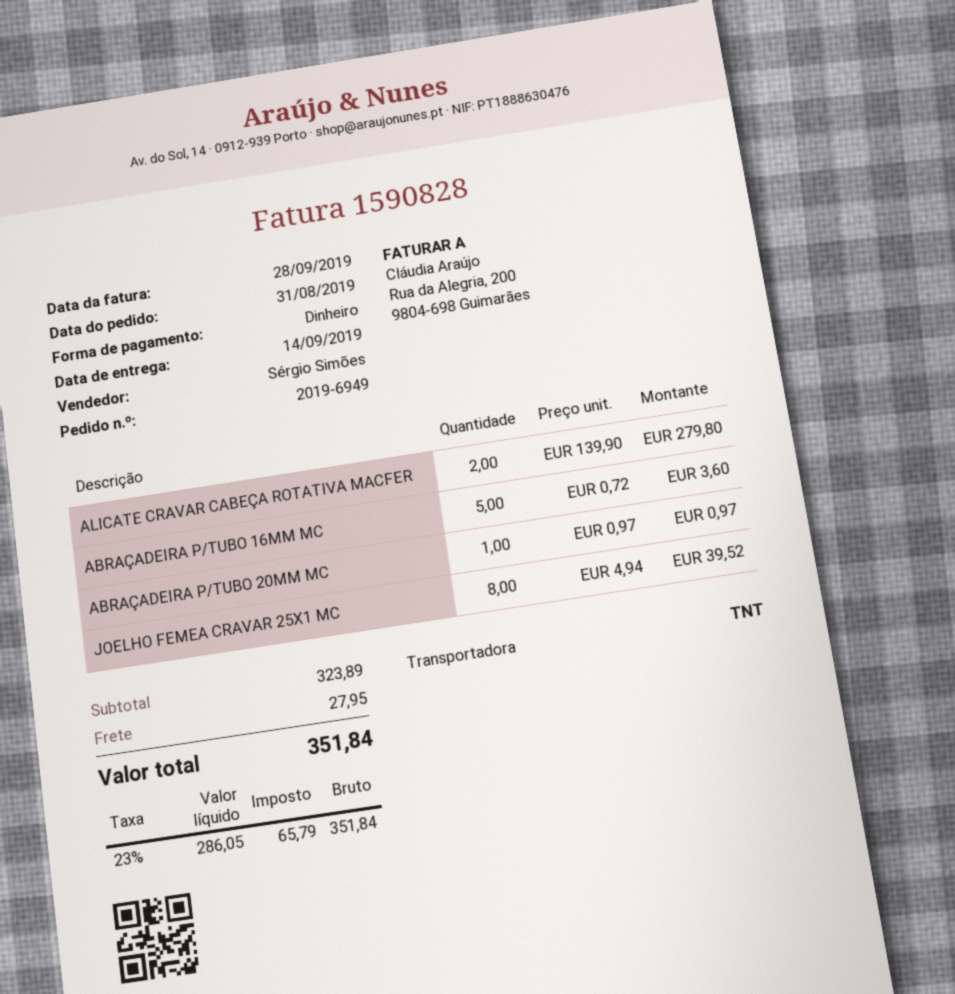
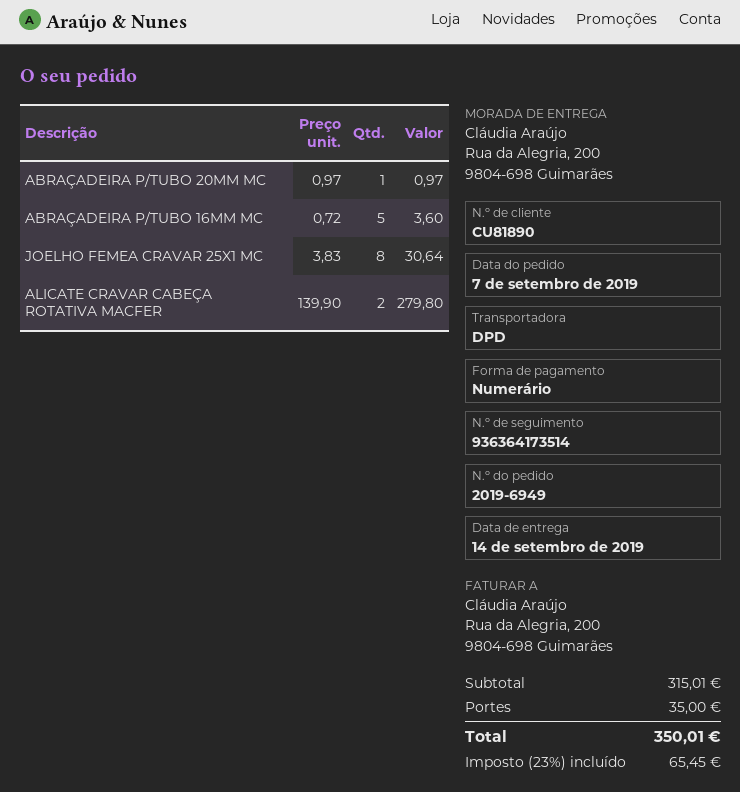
order date: 2019-08-31 -> 2019-09-07
shipping method: TNT -> DPD
JOELHO FEMEA CRAVAR 25X1 MC: 8 x 4.94 = 39.52 -> 8 x 3.83 = 30.64
subtotal: 323.89 -> 315.01
shipping: 27.95 -> 35.00
tax: 23% = 65.79 -> 23% = 65.45
total: 351.84 -> 350.01

